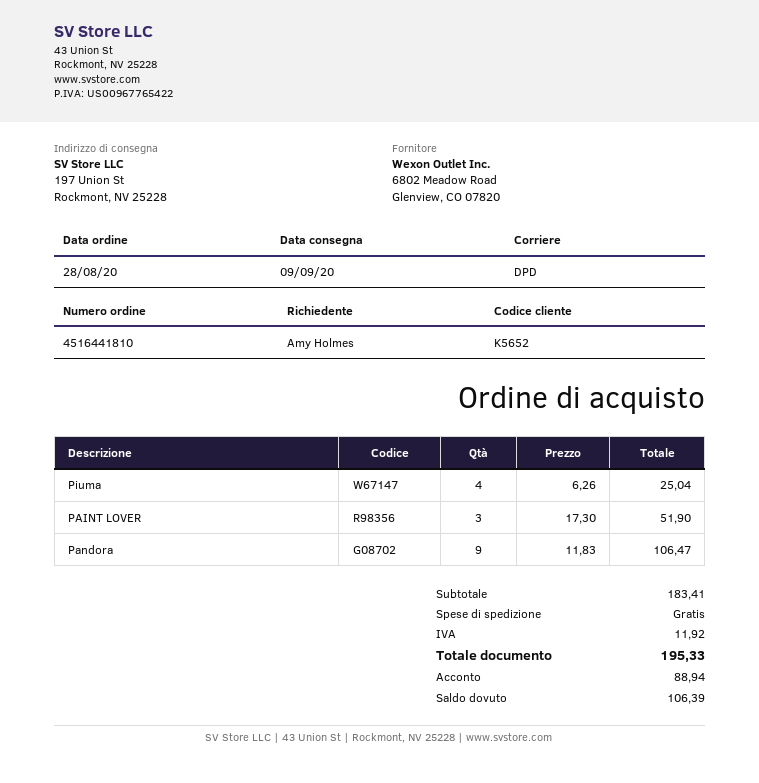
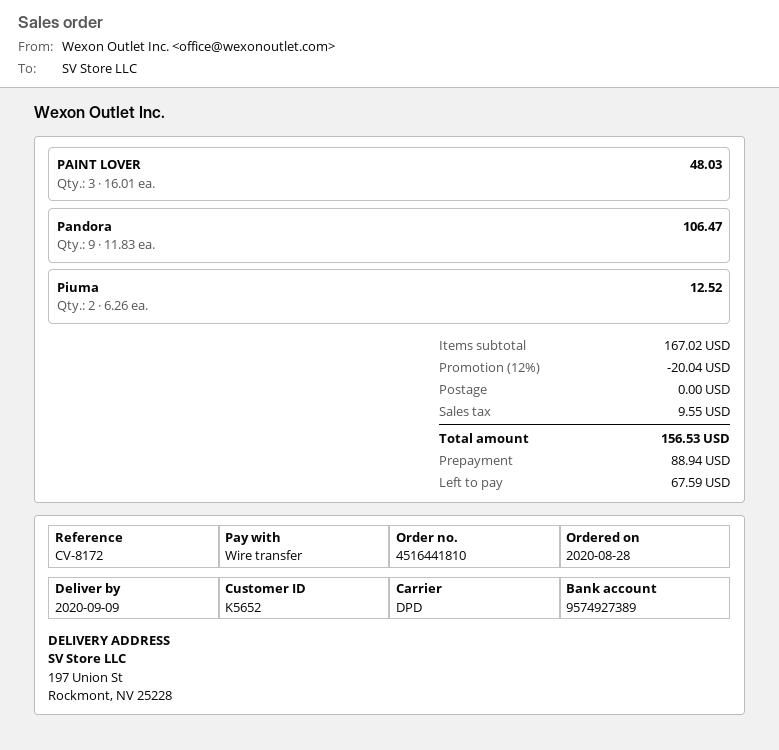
Piuma: 4 x 6.26 = 25.04 -> 2 x 6.26 = 12.52
PAINT LOVER: 3 x 17.30 = 51.90 -> 3 x 16.01 = 48.03
subtotal: 183.41 -> 167.02
discount: none -> 12% = 20.04
tax: 11.92 -> 9.55
total: 195.33 -> 156.53
balance: 106.39 -> 67.59

